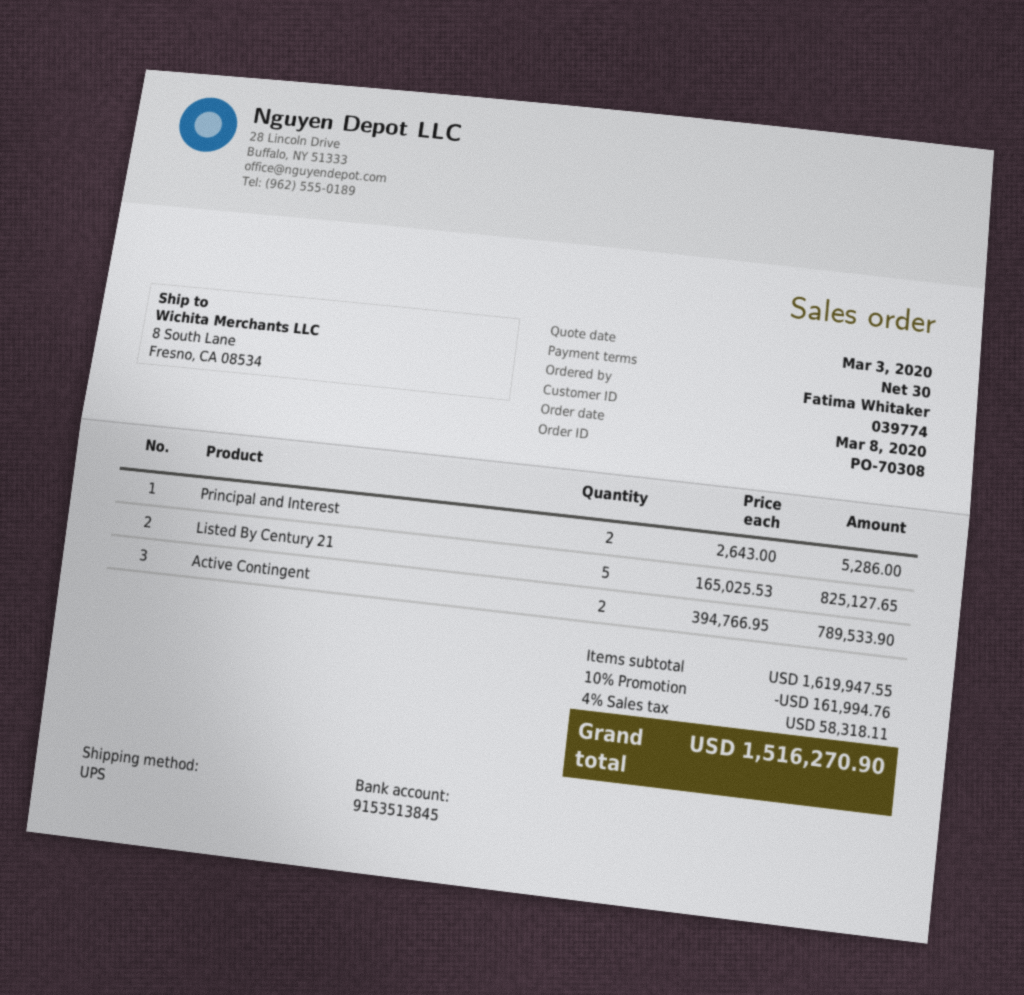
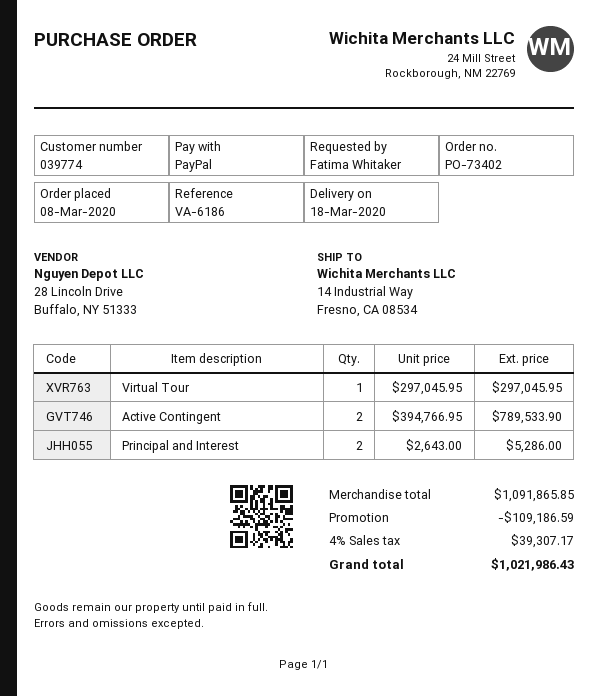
order number: PO-70308 -> PO-73402
ship to: 8 South Lane, Fresno, CA 08534 -> 14 Industrial Way, Fresno, CA 08534
Listed By Century 21: 5 x 165025.53 = 825127.65 -> none
Virtual Tour: none -> 1 x 297045.95 = 297045.95
subtotal: 1619947.55 -> 1091865.85
discount: 161994.76 -> 109186.59
tax: 4% = 58318.11 -> 4% = 39307.17
total: 1516270.90 -> 1021986.43

